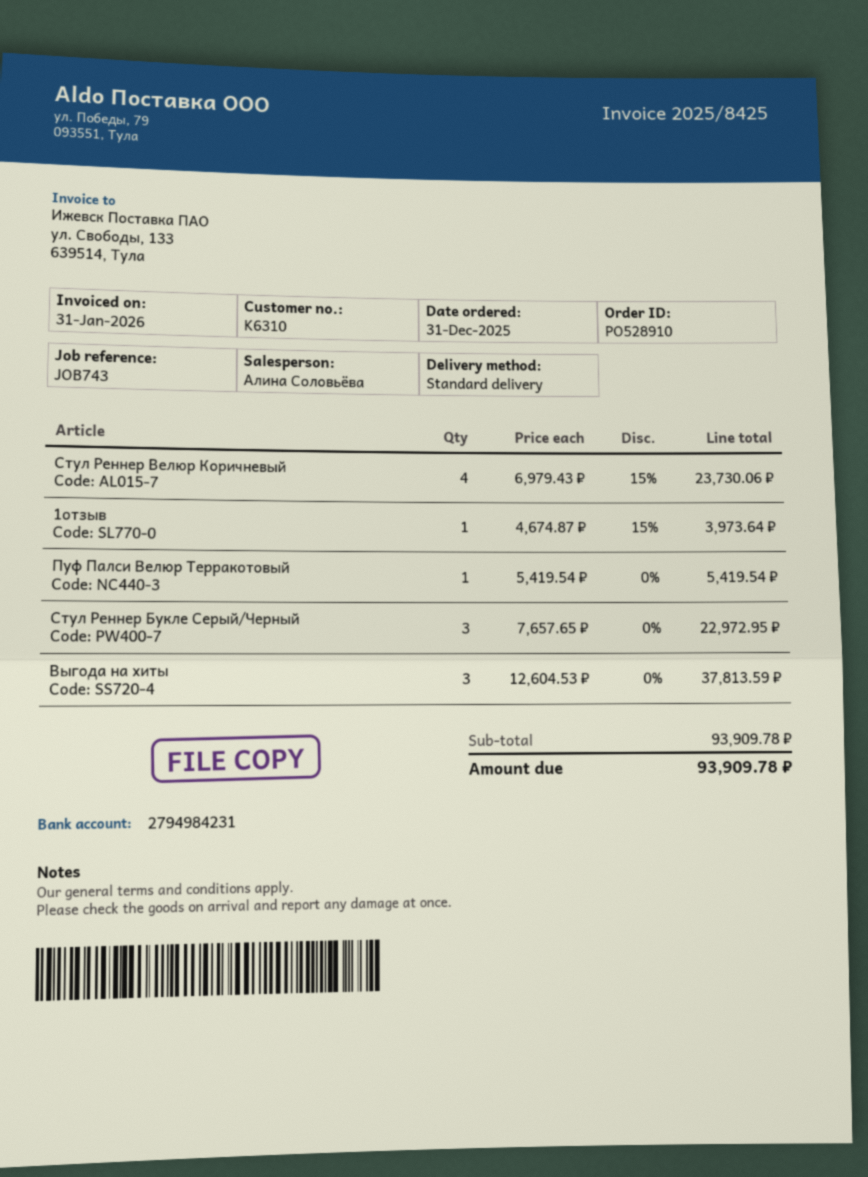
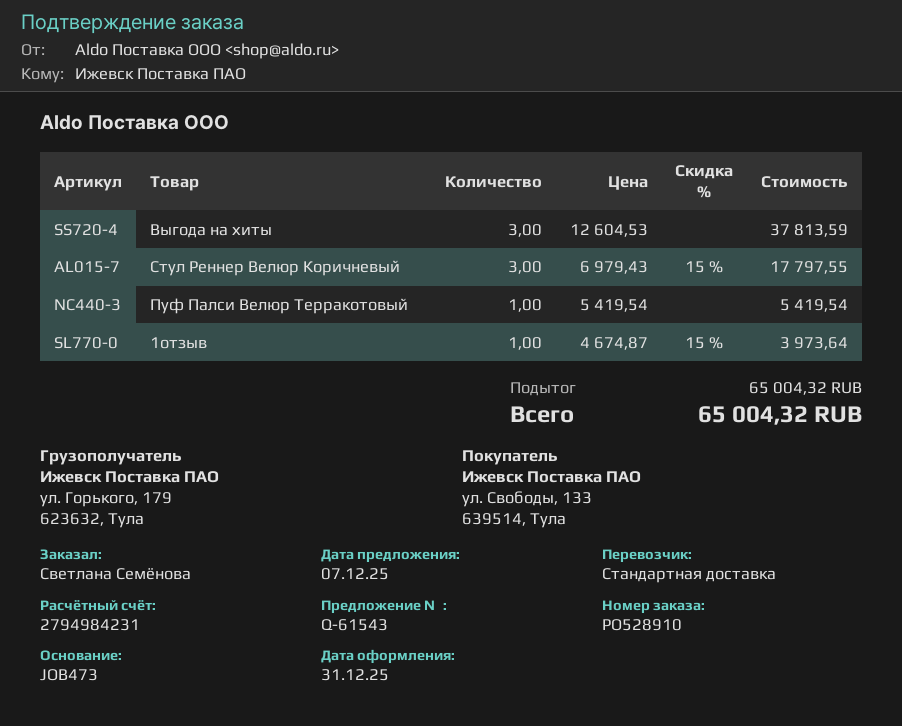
reference: JOB743 -> JOB473
Стул Реннер Велюр Коричневый: 4 x 6979.43 - 15% = 23730.06 -> 3 x 6979.43 - 15% = 17797.55
Стул Реннер Букле Серый/Черный: 3 x 7657.65 = 22972.95 -> none
subtotal: 93909.78 -> 65004.32
total: 93909.78 -> 65004.32

